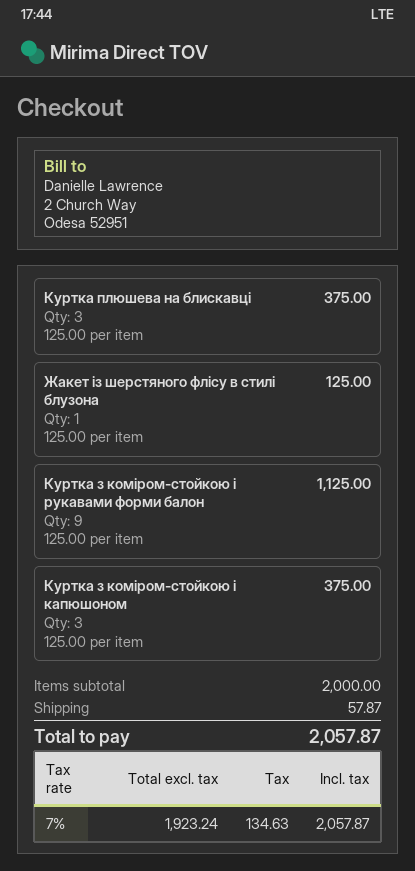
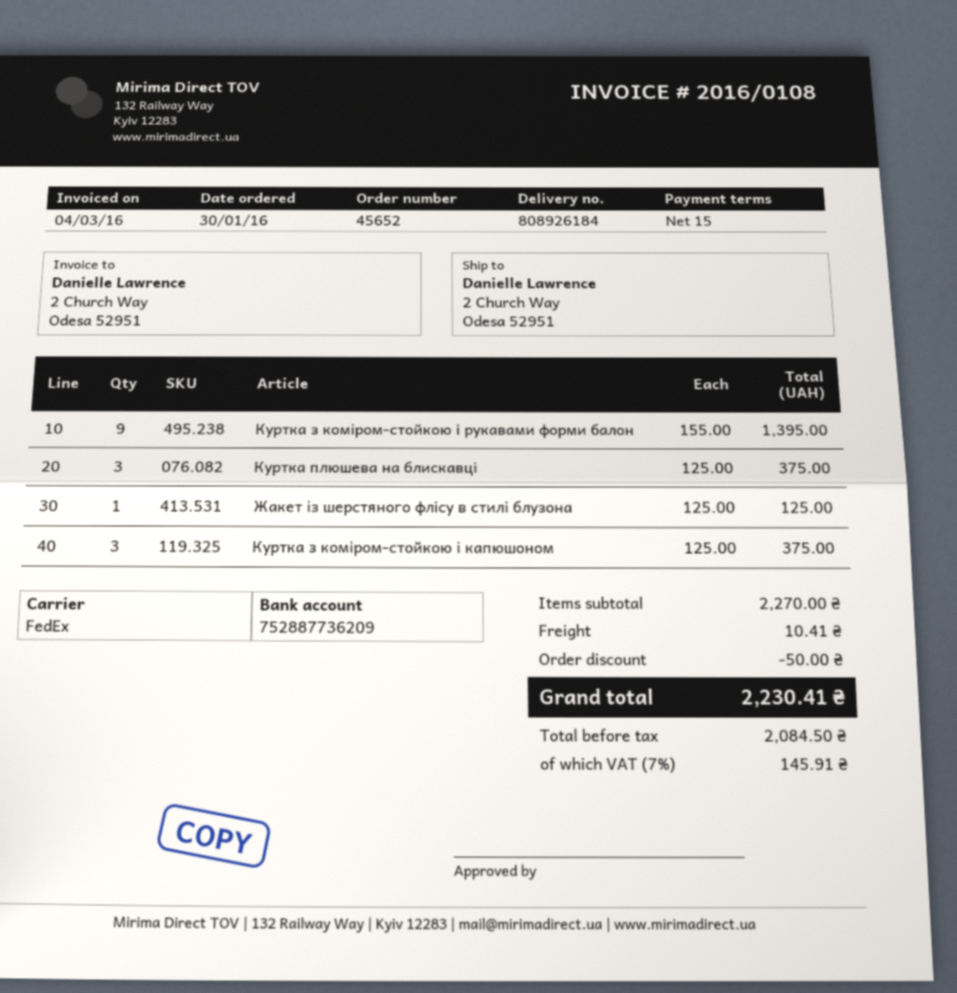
Куртка з коміром-стойкою і рукавами форми балон: 9 x 125.00 = 1125.00 -> 9 x 155.00 = 1395.00
subtotal: 2000.00 -> 2270.00
discount: none -> 50.00
shipping: 57.87 -> 10.41
net: 1923.24 -> 2084.50
tax: 7% = 134.63 -> 7% = 145.91
total: 2057.87 -> 2230.41

